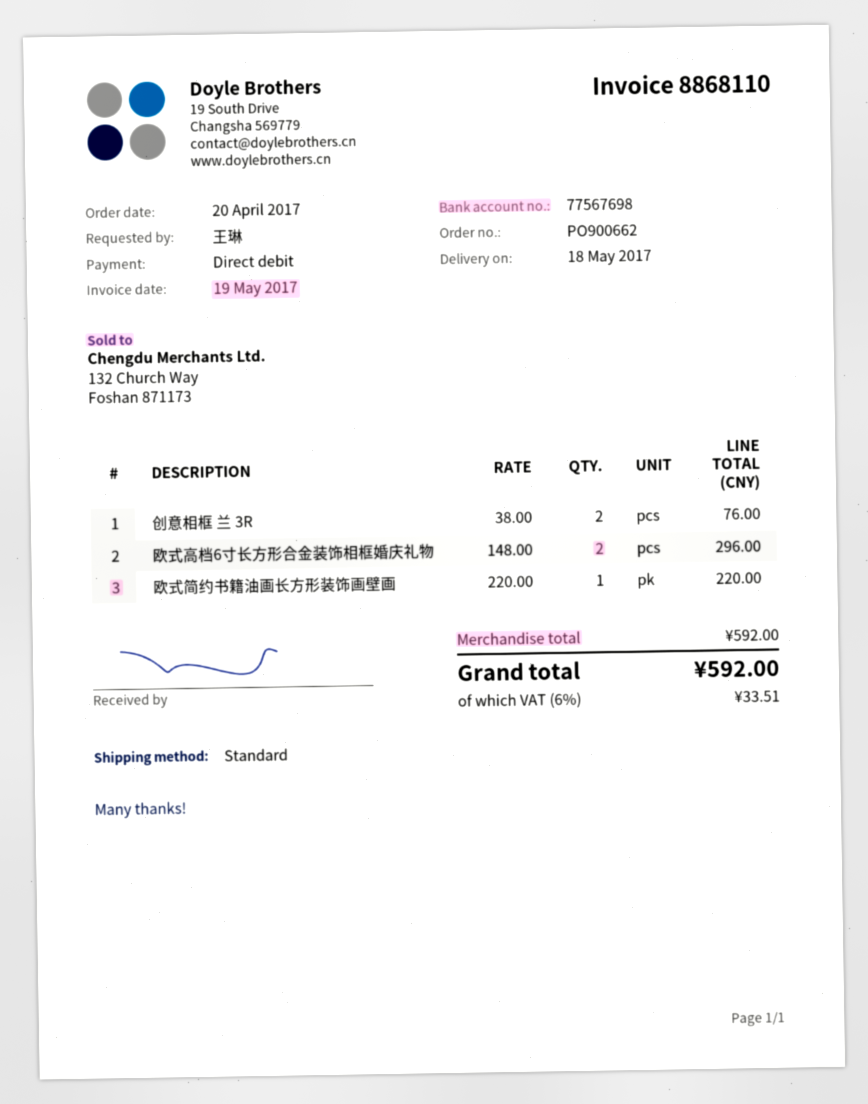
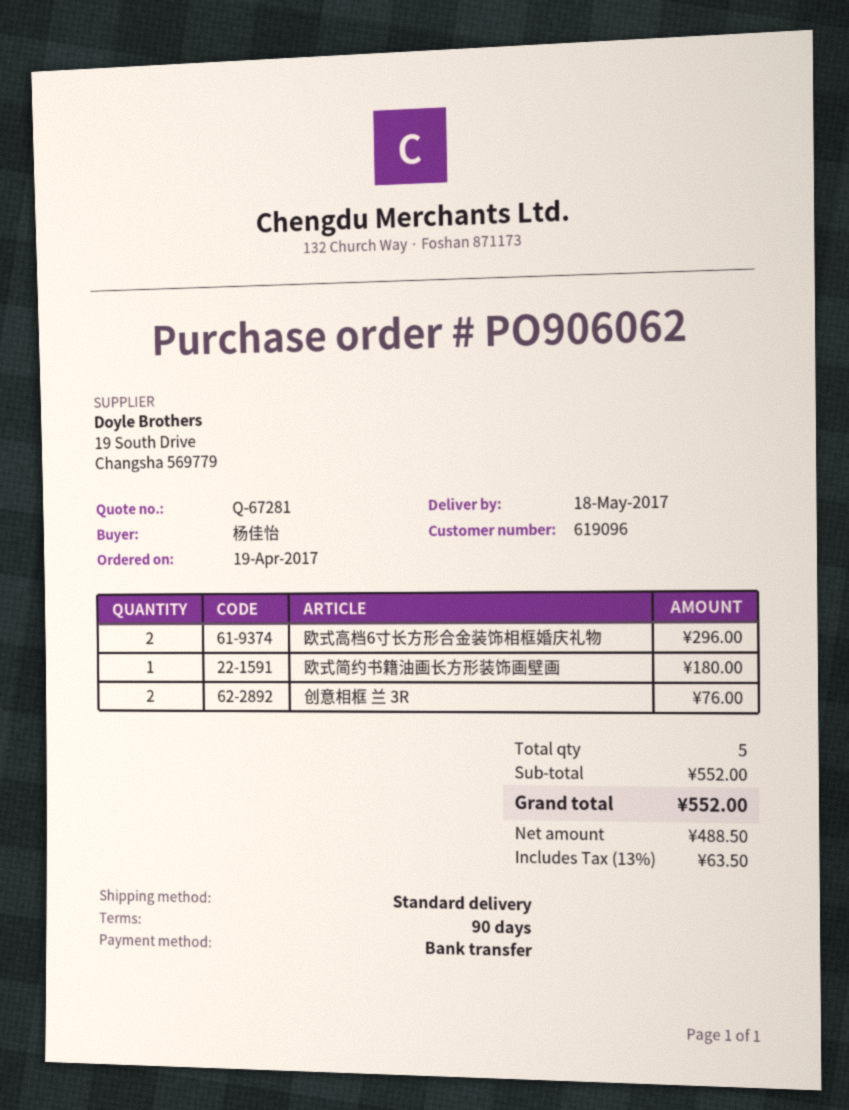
order number: PO900662 -> PO906062
order date: 2017-04-20 -> 2017-04-19
ordered by: 王琳 -> 杨佳怡
payment method: direct debit -> bank transfer
欧式简约书籍油画长方形装饰画壁画: 1 for 220.00 -> 1 for 180.00
subtotal: 592.00 -> 552.00
tax: 6% = 33.51 -> 13% = 63.50
total: 592.00 -> 552.00

